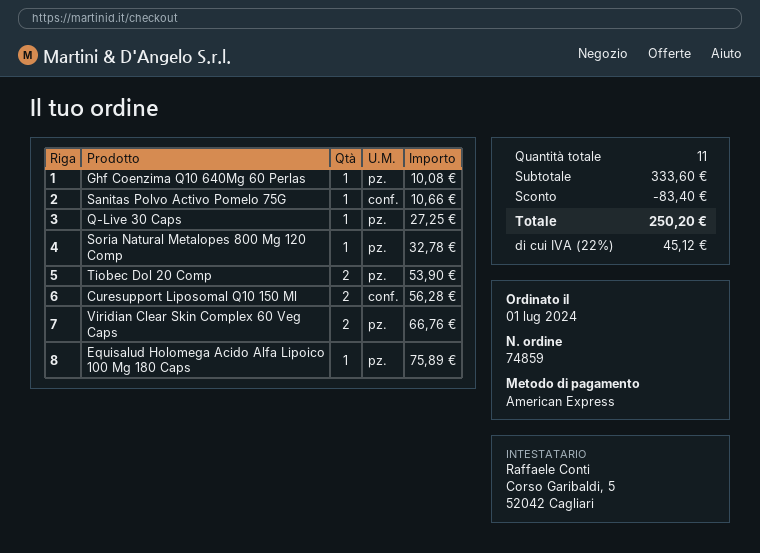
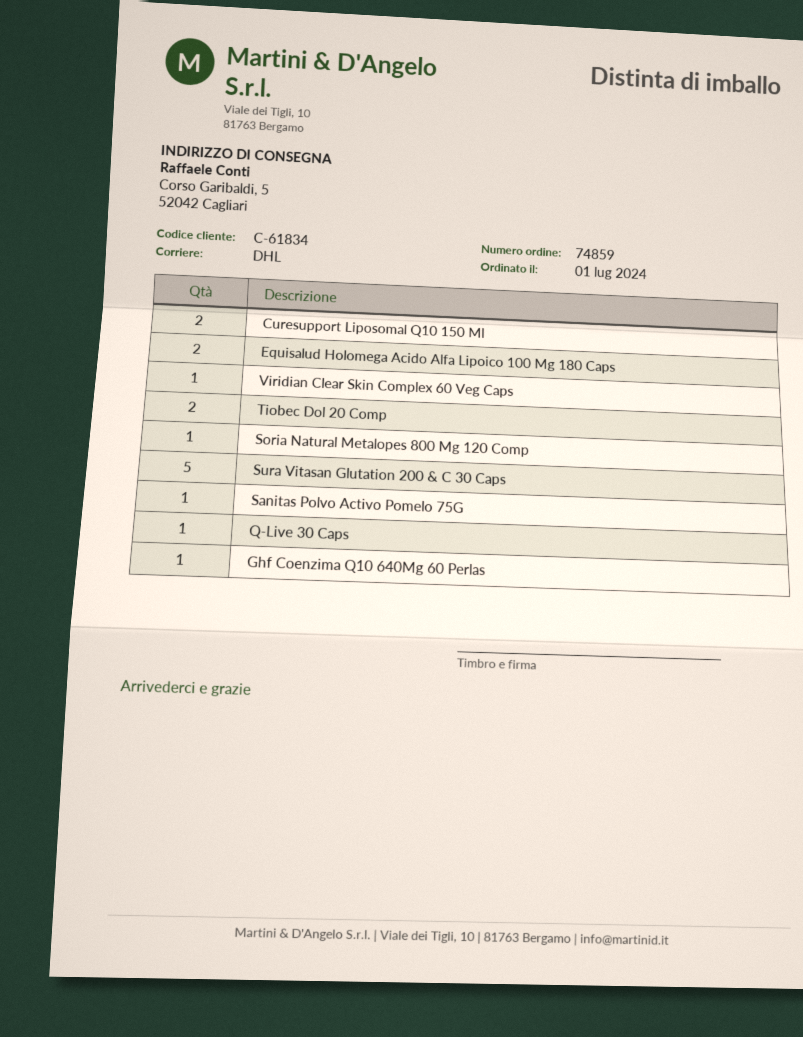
Viridian Clear Skin Complex 60 Veg Caps: 2 -> 1
Equisalud Holomega Acido Alfa Lipoico 100 Mg 180 Caps: 1 -> 2
Sura Vitasan Glutation 200 & C 30 Caps: none -> 5

